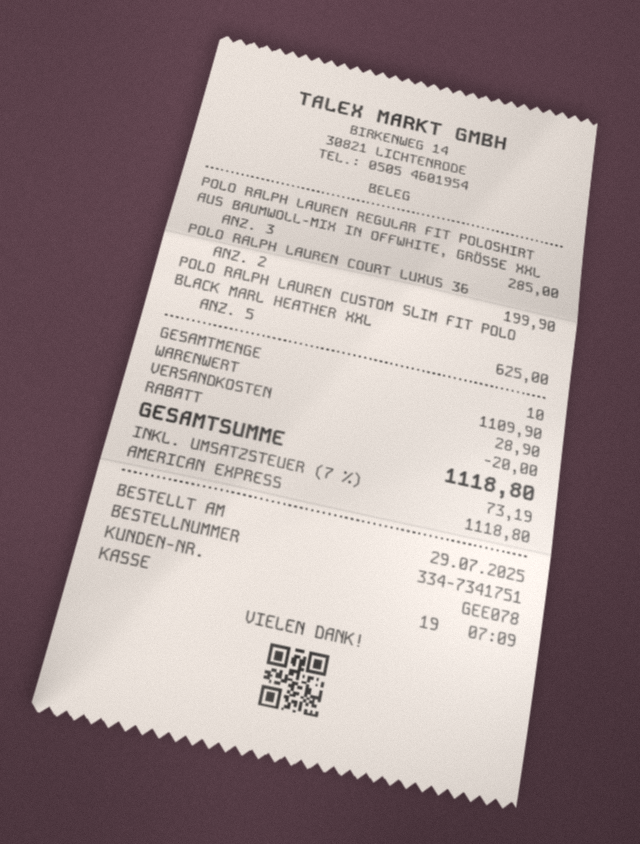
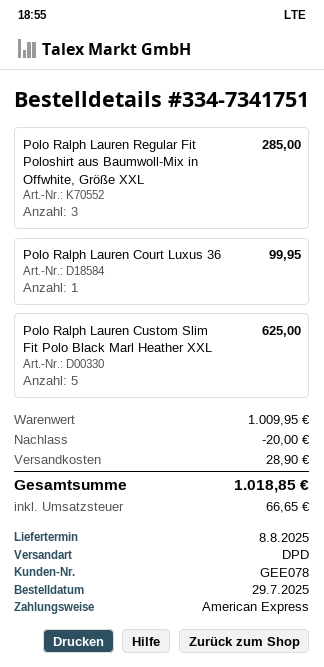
POLO RALPH LAUREN COURT LUXUS 36: 2 for 199.90 -> 1 for 99.95
subtotal: 1109.90 -> 1009.95
tax: 73.19 -> 66.65
total: 1118.80 -> 1018.85

